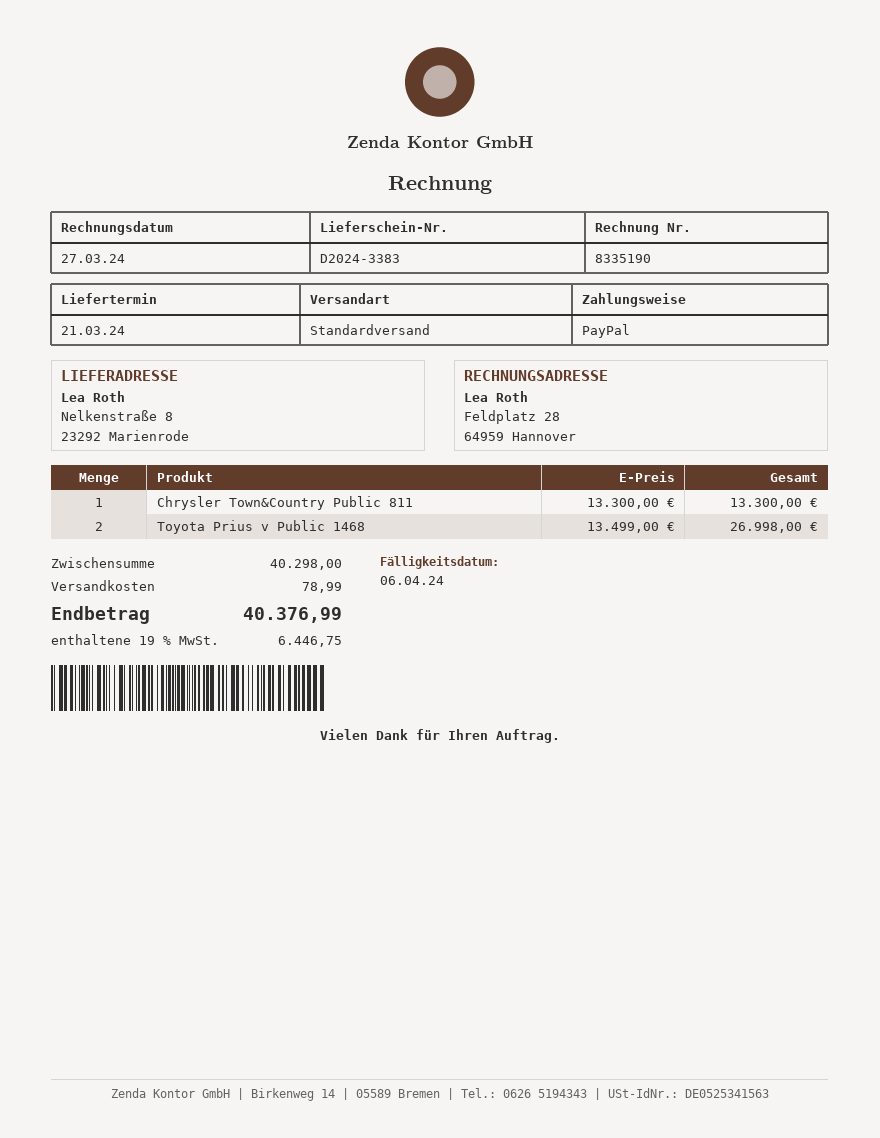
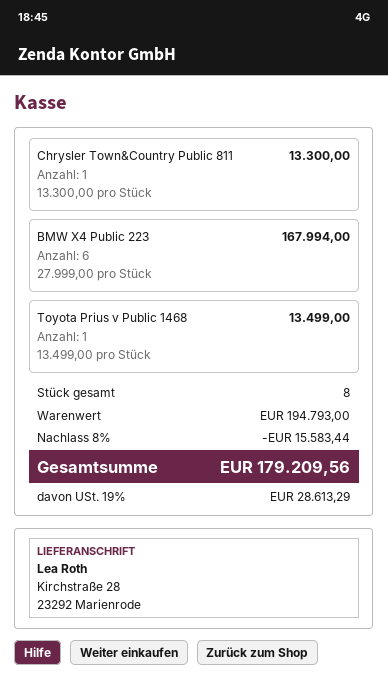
ship to: Nelkenstraße 8, 23292 Marienrode -> Kirchstraße 28, 23292 Marienrode
Toyota Prius v Public 1468: 2 x 13499.00 = 26998.00 -> 1 x 13499.00 = 13499.00
BMW X4 Public 223: none -> 6 x 27999.00 = 167994.00
subtotal: 40298.00 -> 194793.00
discount: none -> 8% = 15583.44
shipping: 78.99 -> none
tax: 19% = 6446.75 -> 19% = 28613.29
total: 40376.99 -> 179209.56

